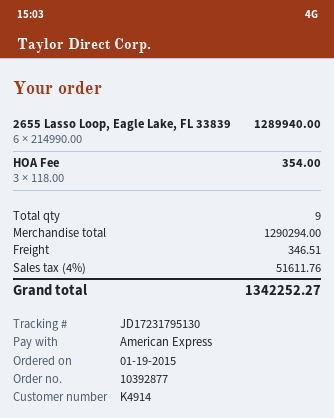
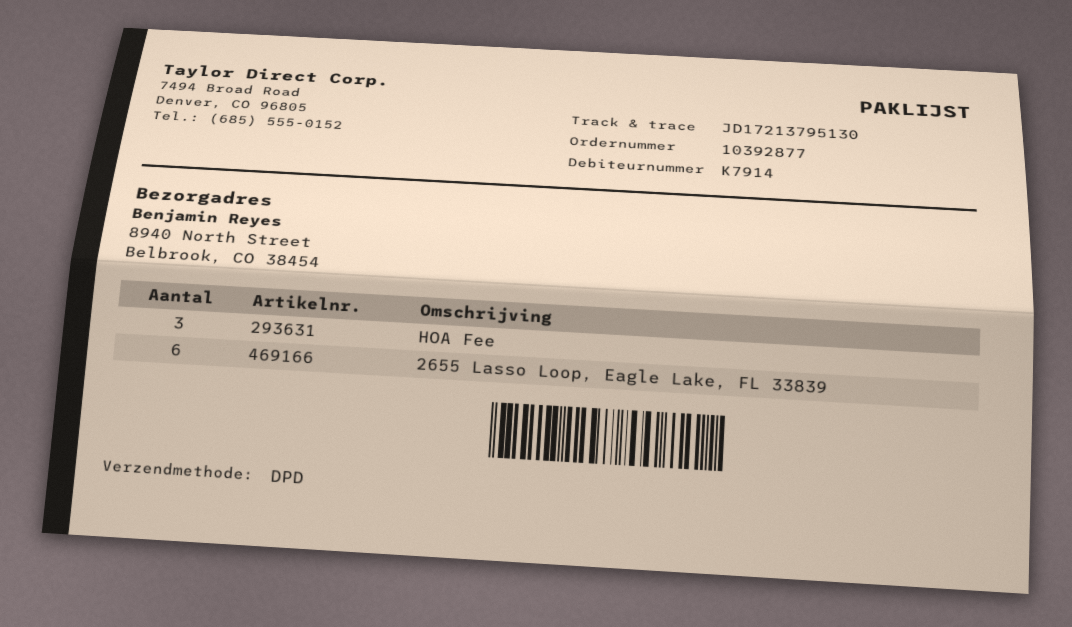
customer number: K4914 -> K7914
tracking number: JD17231795130 -> JD17213795130

